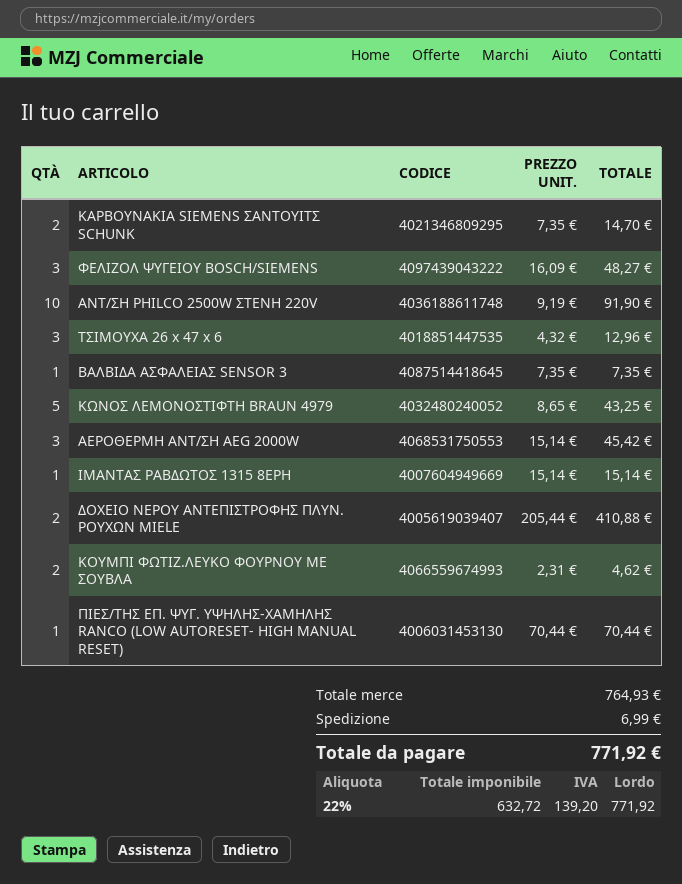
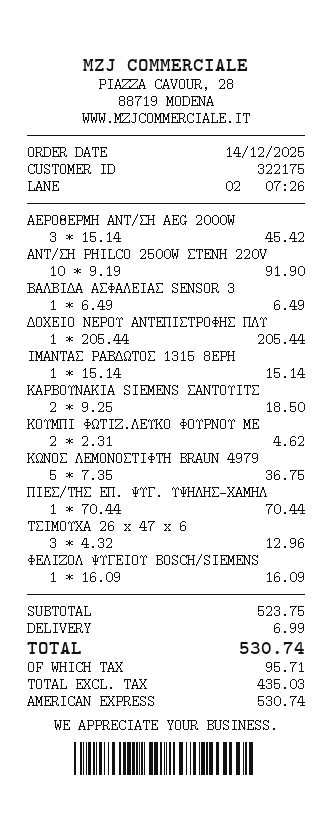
ΚΑΡΒΟΥΝΑΚΙΑ SIEMENS ΣΑΝΤΟΥΙΤΣ SCHUNK: 2 x 7.35 = 14.70 -> 2 x 9.25 = 18.50
ΦΕΛΙΖΟΛ ΨΥΓΕΙΟΥ BOSCH/SIEMENS: 3 x 16.09 = 48.27 -> 1 x 16.09 = 16.09
ΒΑΛΒΙΔΑ ΑΣΦΑΛΕΙΑΣ SENSOR 3: 1 x 7.35 = 7.35 -> 1 x 6.49 = 6.49
ΚΩΝΟΣ ΛΕΜΟΝΟΣΤΙΦΤΗ BRAUN 4979: 5 x 8.65 = 43.25 -> 5 x 7.35 = 36.75
ΔΟΧΕΙΟ ΝΕΡΟΥ ΑΝΤΕΠΙΣΤΡΟΦΗΣ ΠΛΥΝ. ΡΟΥΧΩΝ MIELE: 2 x 205.44 = 410.88 -> 1 x 205.44 = 205.44
subtotal: 764.93 -> 523.75
net: 632.72 -> 435.03
tax: 139.20 -> 95.71
total: 771.92 -> 530.74

